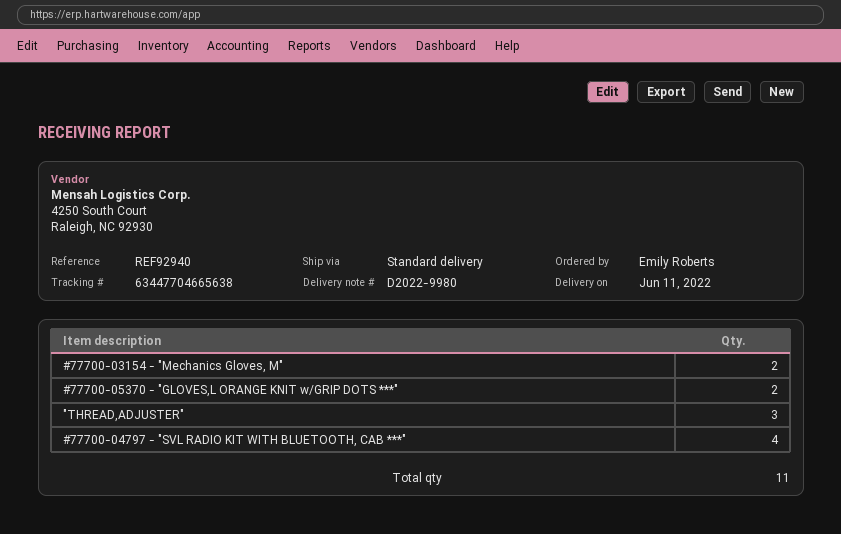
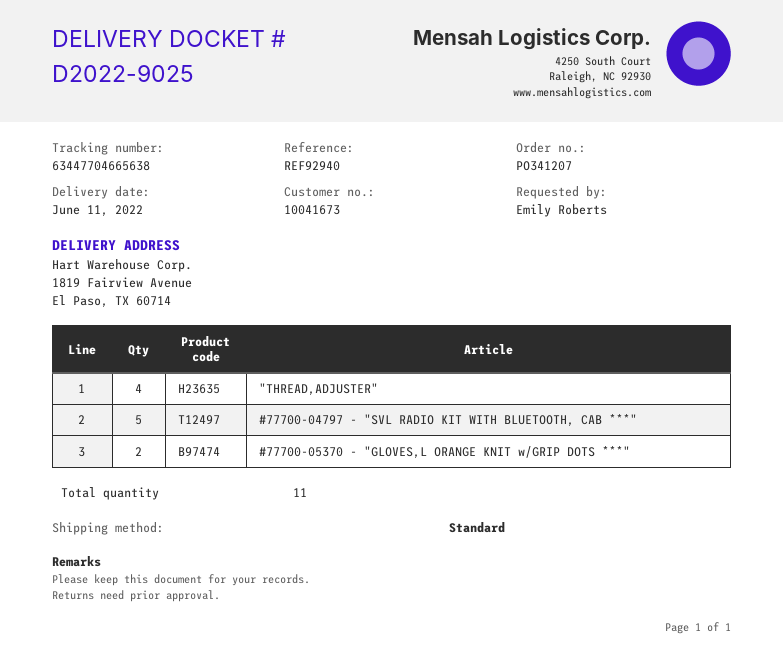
delivery note number: D2022-9980 -> D2022-9025
#77700-03154 - "Mechanics Gloves, M": 2 -> none
"THREAD,ADJUSTER": 3 -> 4
#77700-04797 - "SVL RADIO KIT WITH BLUETOOTH, CAB ***": 4 -> 5

